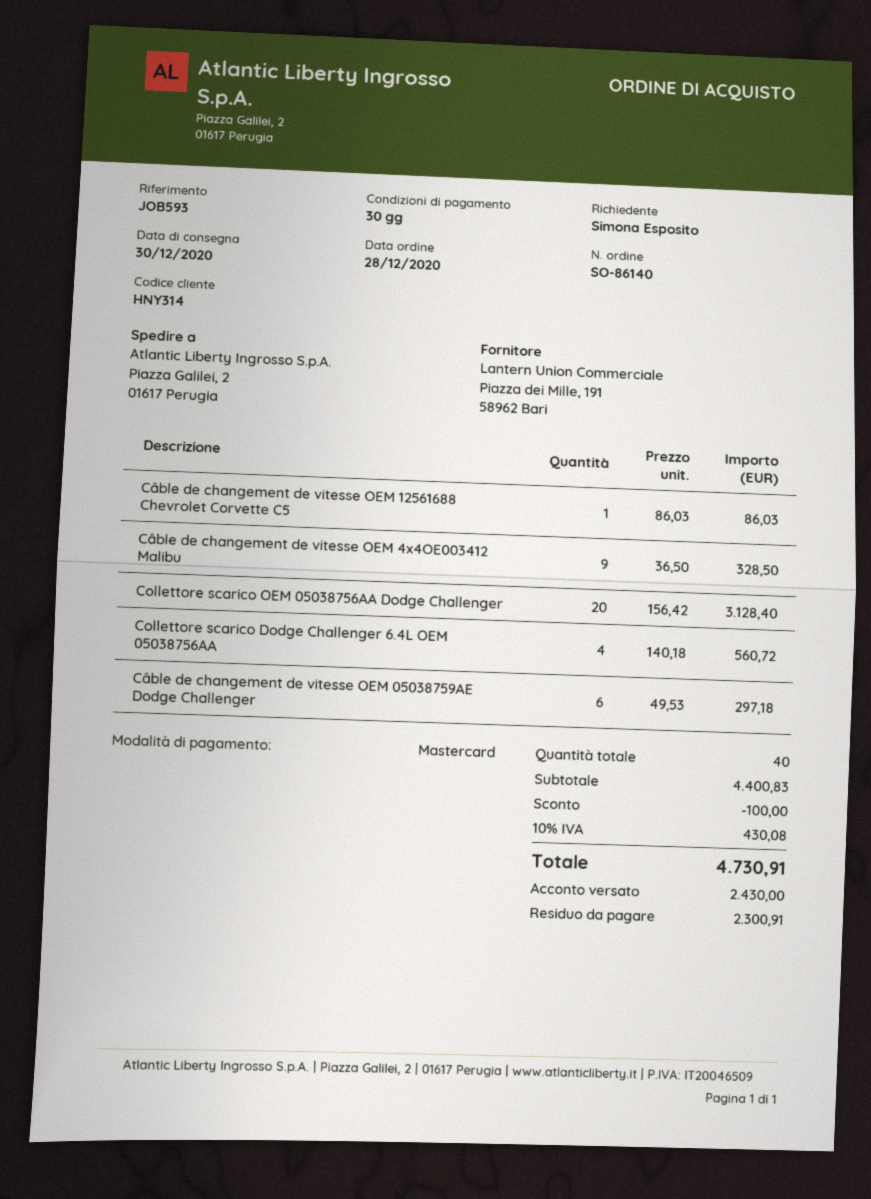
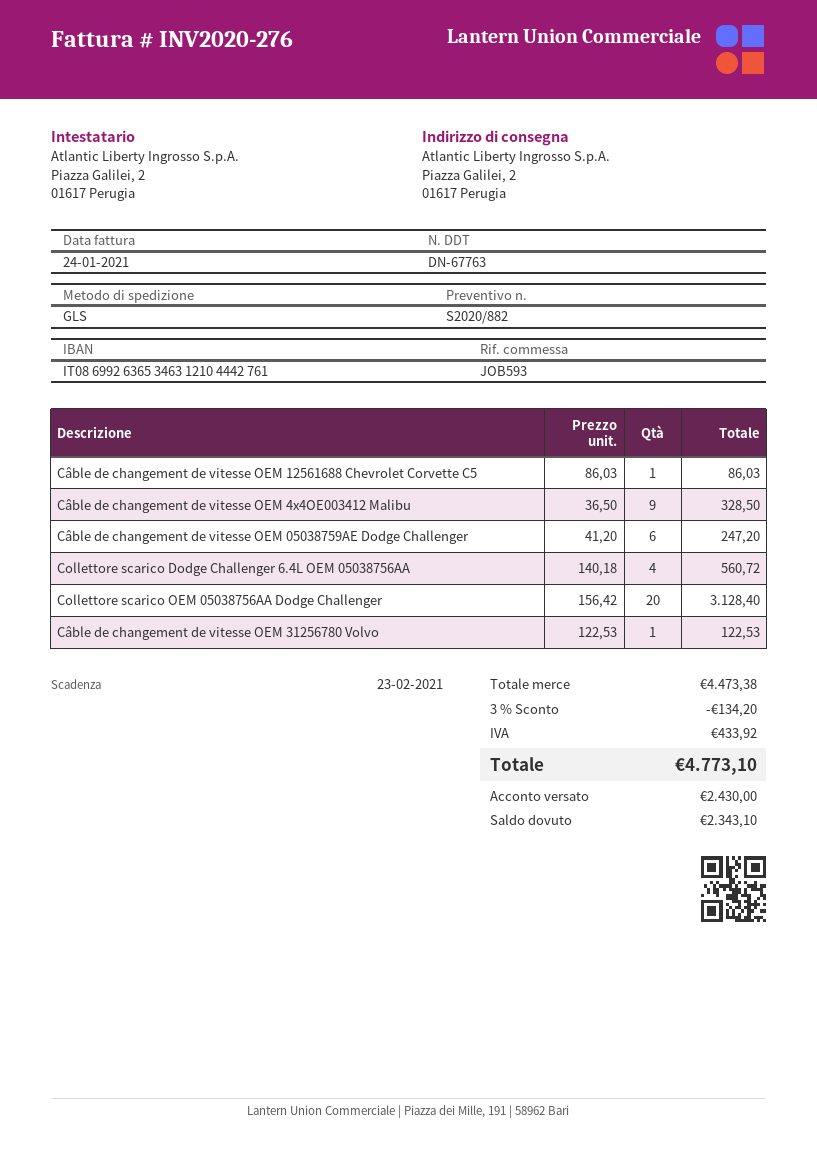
Câble de changement de vitesse OEM 05038759AE Dodge Challenger: 6 x 49.53 = 297.18 -> 6 x 41.20 = 247.20
Câble de changement de vitesse OEM 31256780 Volvo: none -> 1 x 122.53 = 122.53
subtotal: 4400.83 -> 4473.38
discount: 100.00 -> 134.20
tax: 430.08 -> 433.92
total: 4730.91 -> 4773.10
balance: 2300.91 -> 2343.10

